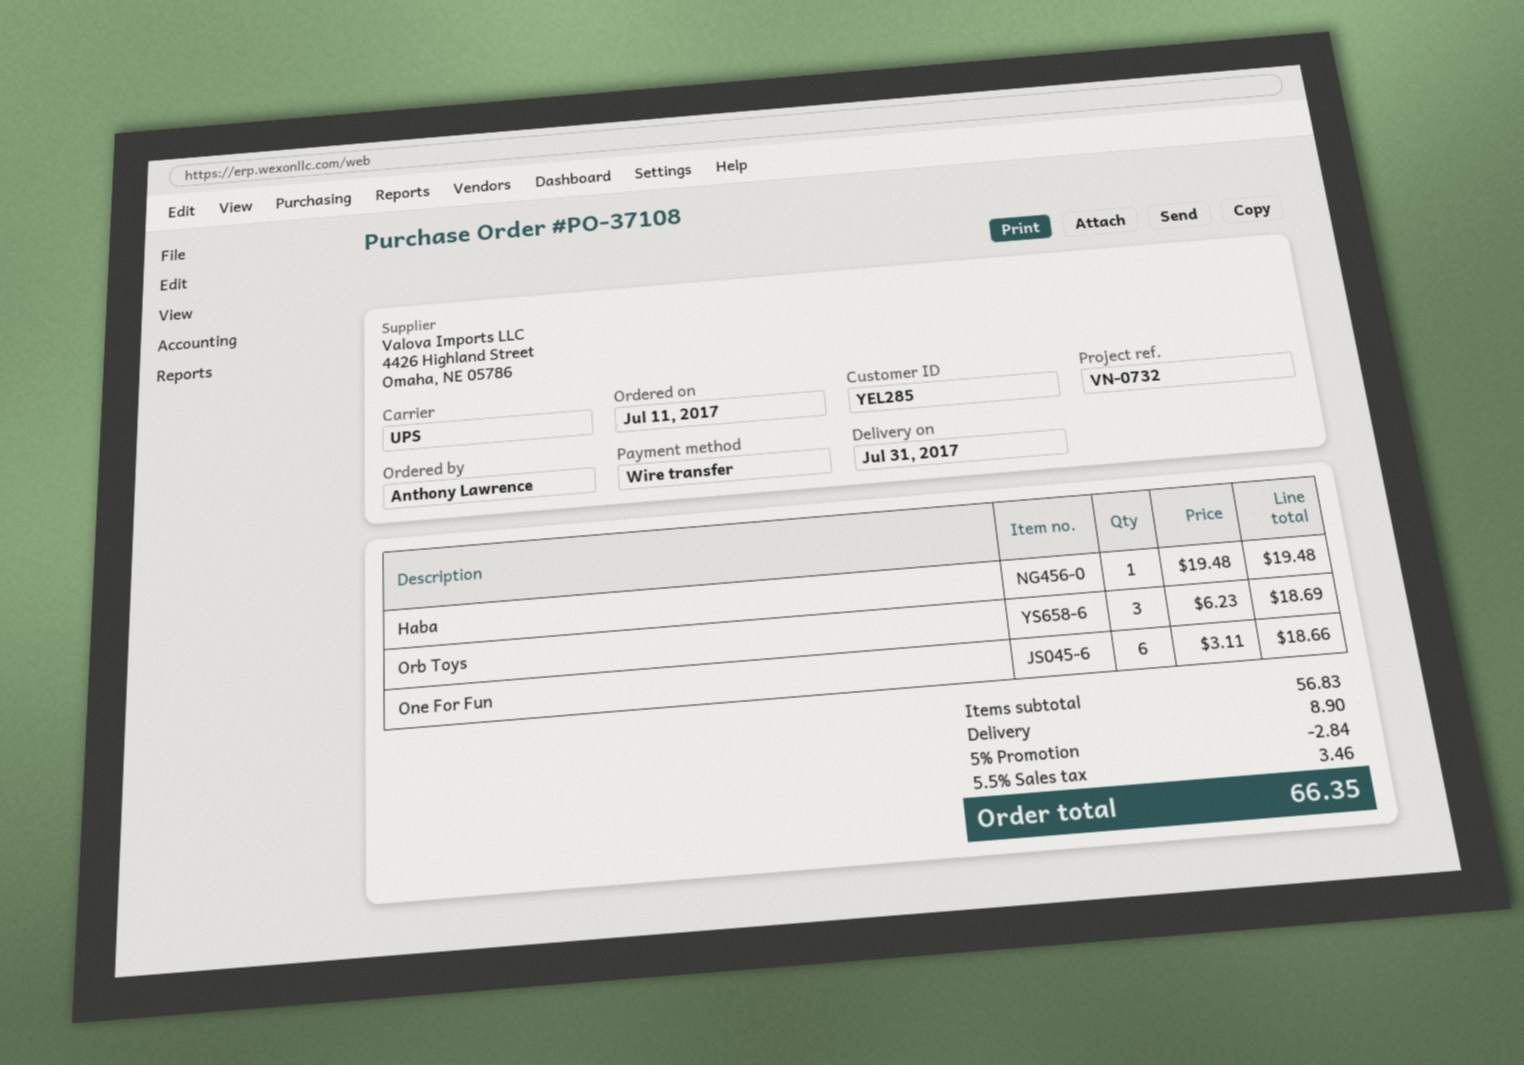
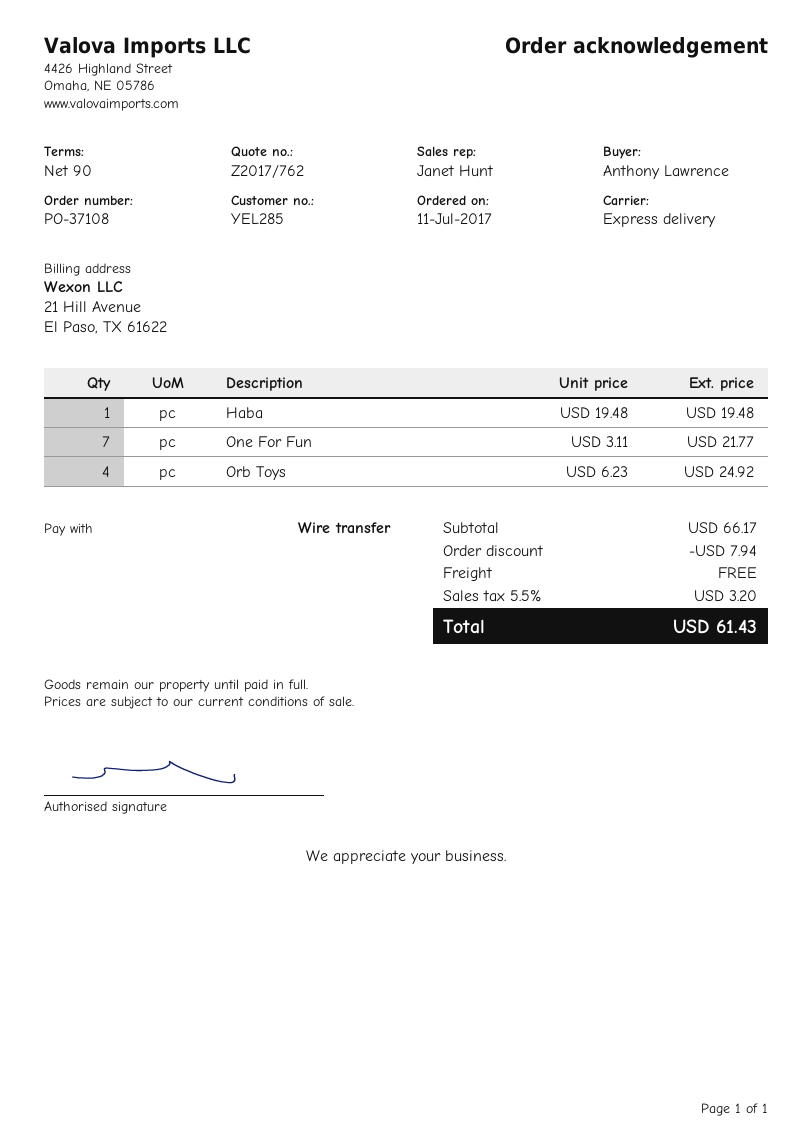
shipping method: UPS -> express
Orb Toys: 3 x 6.23 = 18.69 -> 4 x 6.23 = 24.92
One For Fun: 6 x 3.11 = 18.66 -> 7 x 3.11 = 21.77
subtotal: 56.83 -> 66.17
discount: 2.84 -> 7.94
shipping: 8.90 -> 0.00
tax: 5.5% = 3.46 -> 5.5% = 3.20
total: 66.35 -> 61.43

